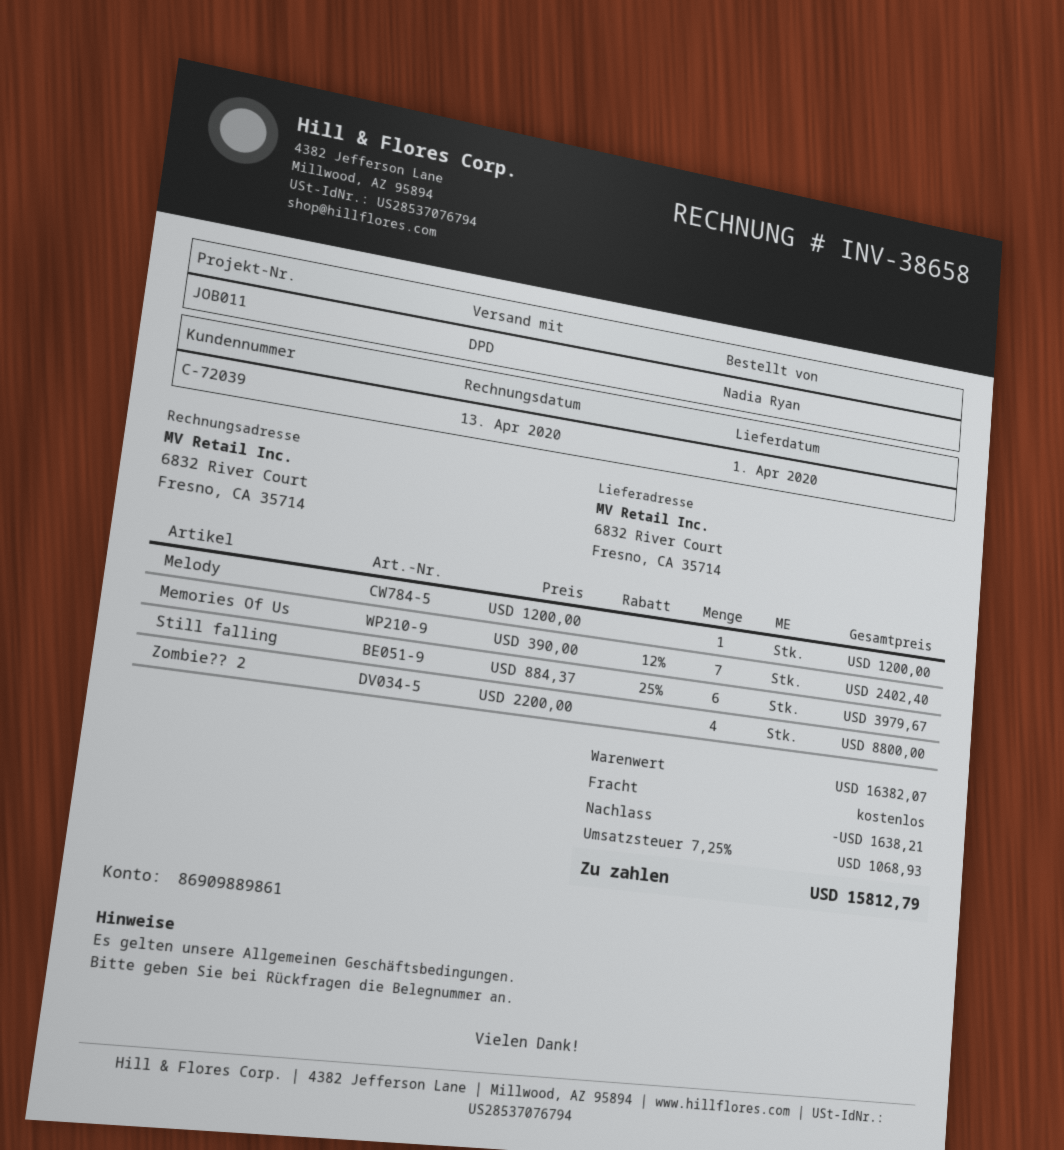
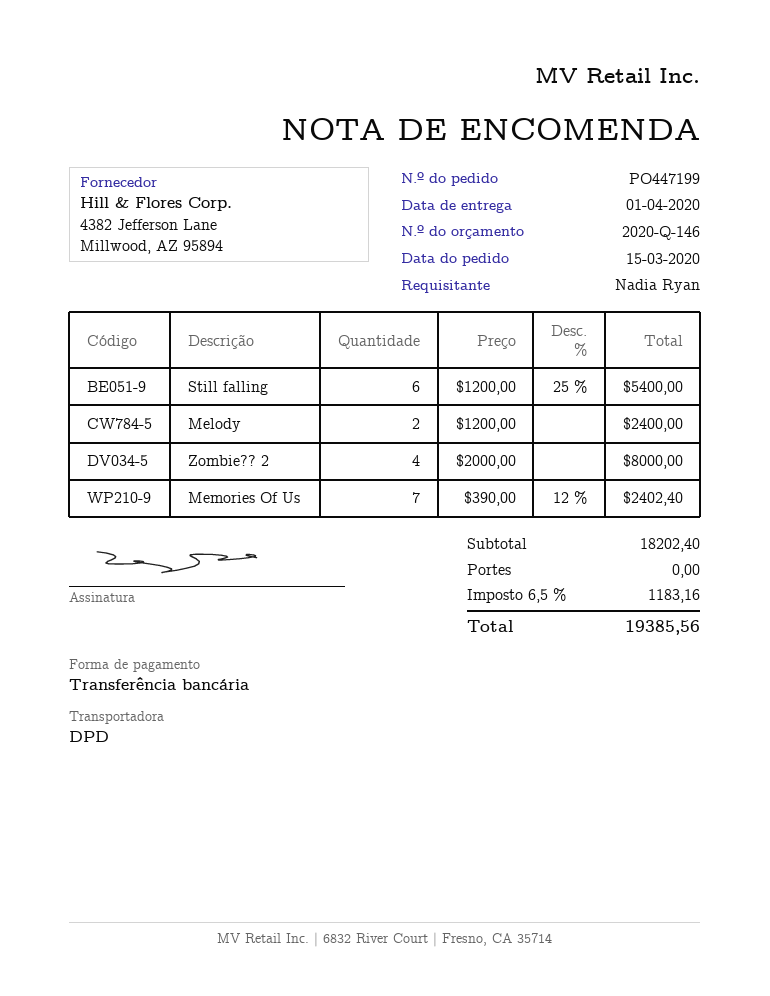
Melody: 1 x 1200.00 = 1200.00 -> 2 x 1200.00 = 2400.00
Still falling: 6 x 884.37 - 25% = 3979.67 -> 6 x 1200.00 - 25% = 5400.00
Zombie?? 2: 4 x 2200.00 = 8800.00 -> 4 x 2000.00 = 8000.00
subtotal: 16382.07 -> 18202.40
discount: 1638.21 -> none
tax: 7.25% = 1068.93 -> 6.5% = 1183.16
total: 15812.79 -> 19385.56

